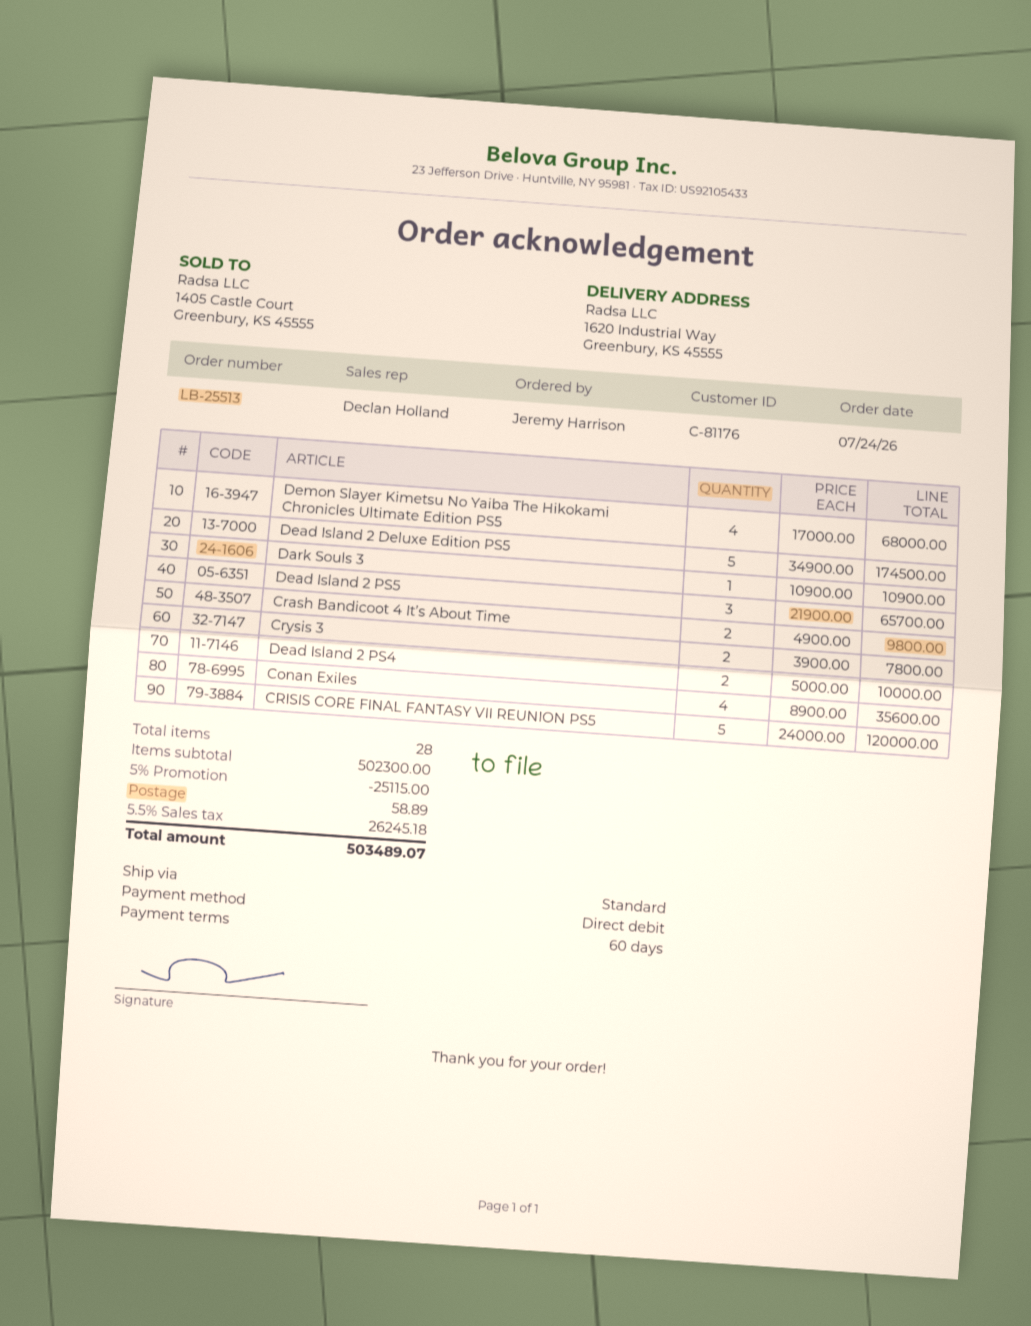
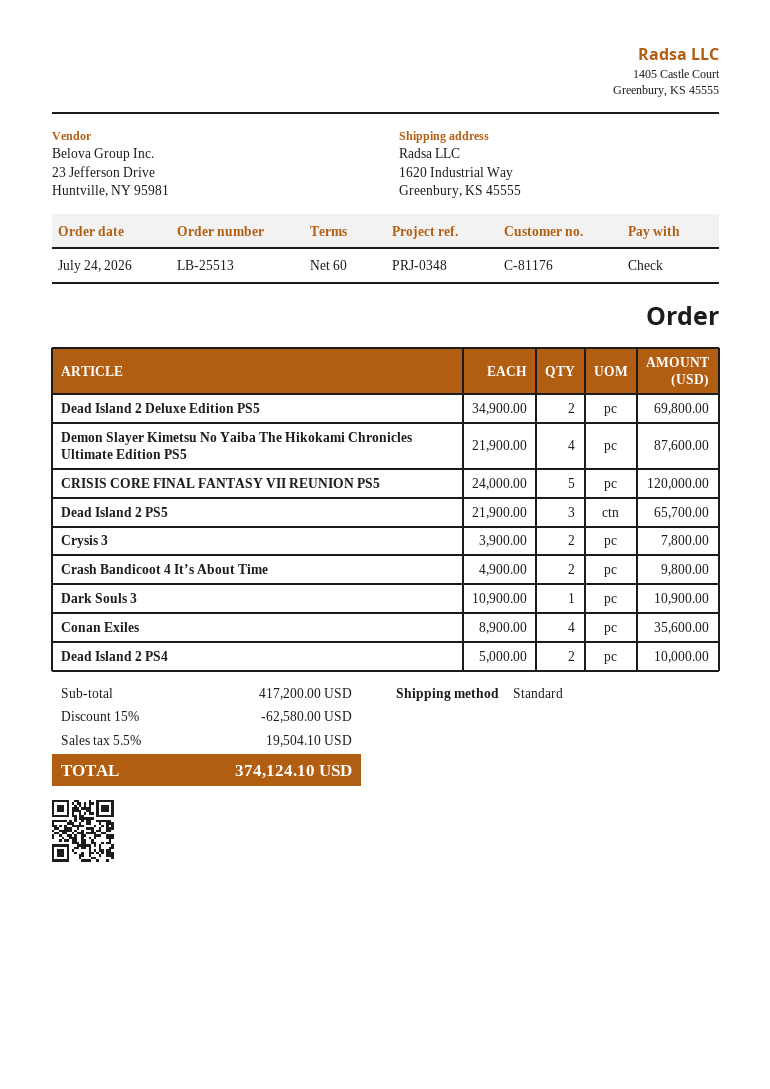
payment method: direct debit -> cheque
Demon Slayer Kimetsu No Yaiba The Hikokami Chronicles Ultimate Edition PS5: 4 x 17000.00 = 68000.00 -> 4 x 21900.00 = 87600.00
Dead Island 2 Deluxe Edition PS5: 5 x 34900.00 = 174500.00 -> 2 x 34900.00 = 69800.00
subtotal: 502300.00 -> 417200.00
discount: 5% = 25115.00 -> 15% = 62580.00
shipping: 58.89 -> none
tax: 5.5% = 26245.18 -> 5.5% = 19504.10
total: 503489.07 -> 374124.10

